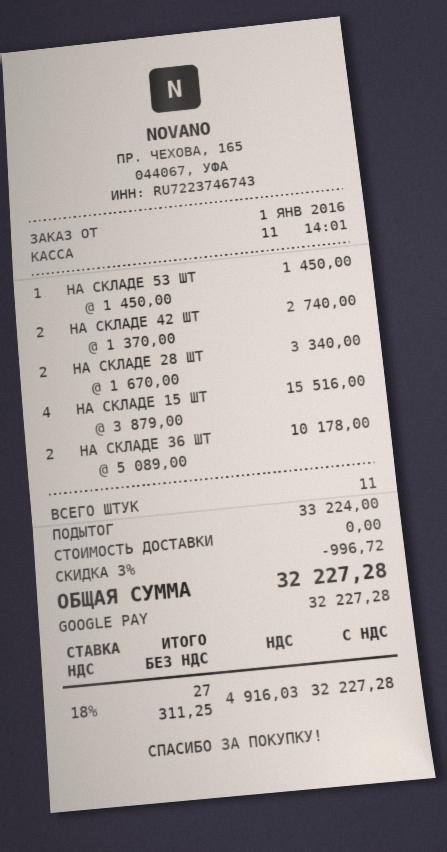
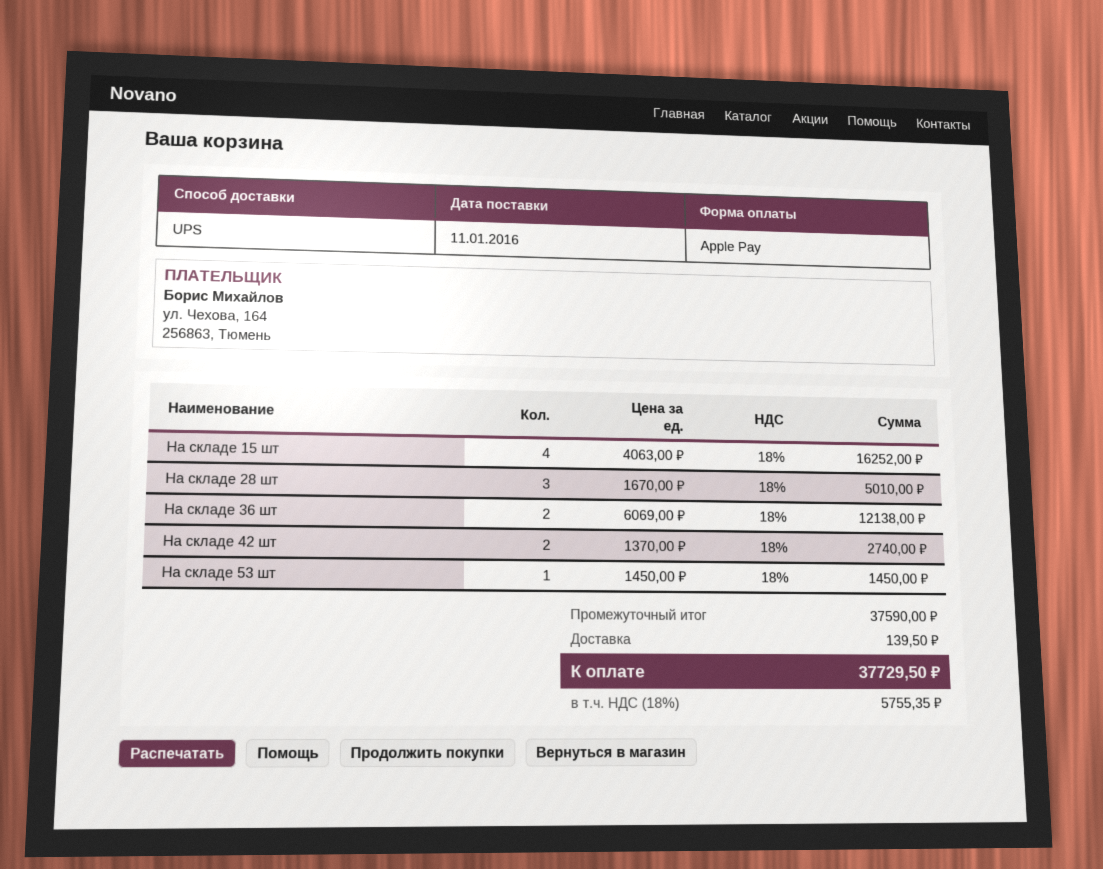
payment method: Google Pay -> Apple Pay
НА СКЛАДЕ 28 ШТ: 2 x 1670.00 = 3340.00 -> 3 x 1670.00 = 5010.00
НА СКЛАДЕ 15 ШТ: 4 x 3879.00 = 15516.00 -> 4 x 4063.00 = 16252.00
НА СКЛАДЕ 36 ШТ: 2 x 5089.00 = 10178.00 -> 2 x 6069.00 = 12138.00
subtotal: 33224.00 -> 37590.00
discount: 3% = 996.72 -> none
shipping: 0.00 -> 139.50
tax: 18% = 4916.03 -> 18% = 5755.35
total: 32227.28 -> 37729.50

